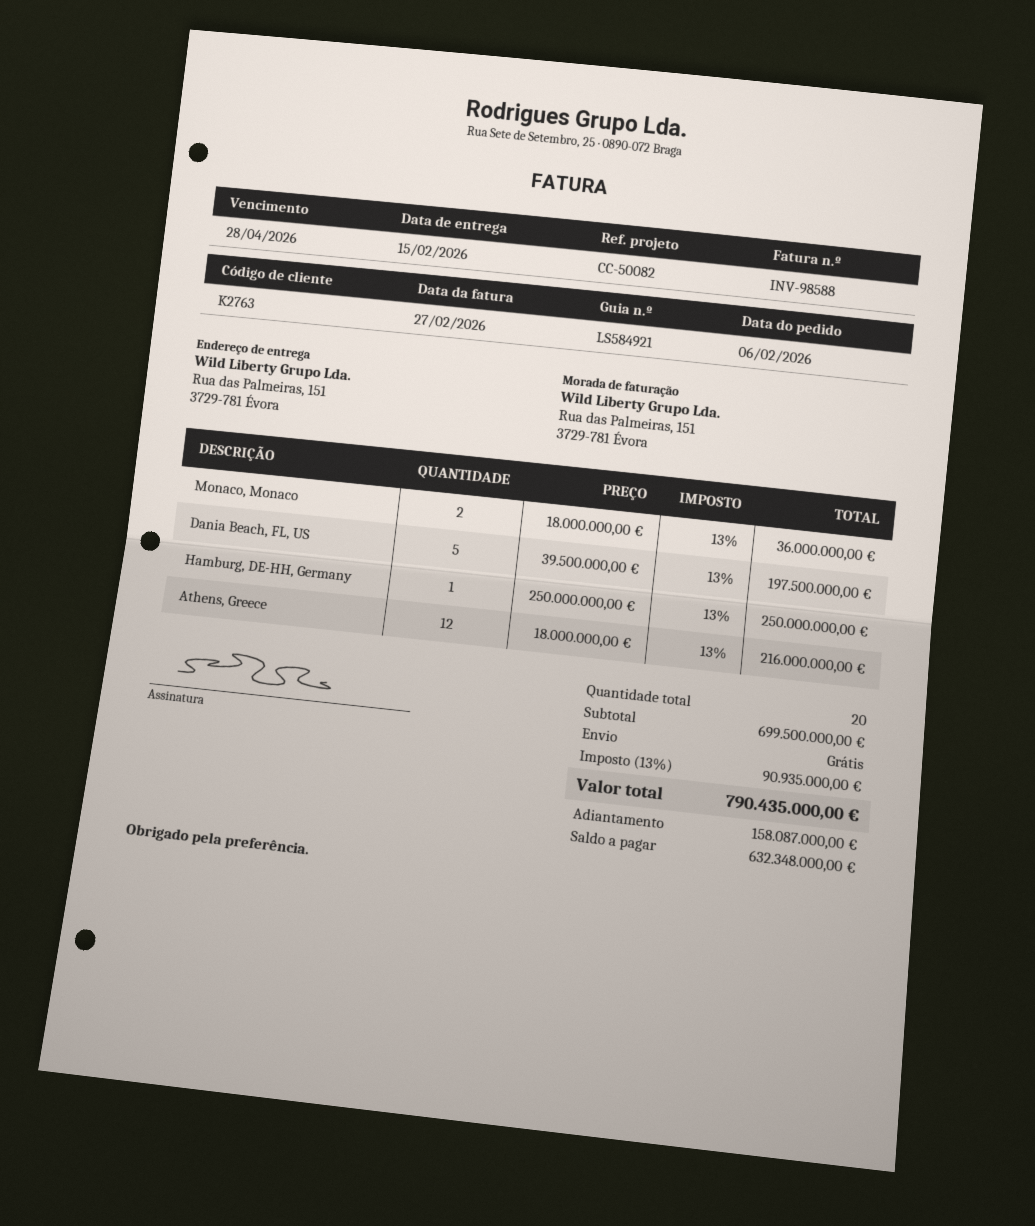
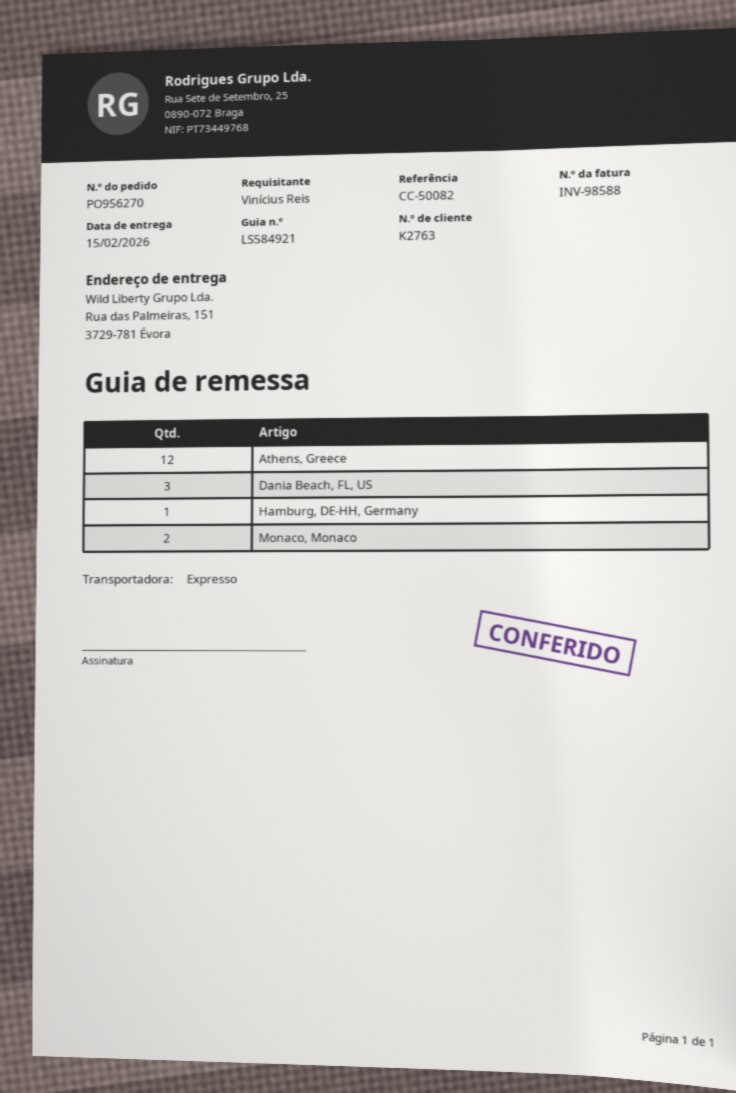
Dania Beach, FL, US: 5 -> 3

